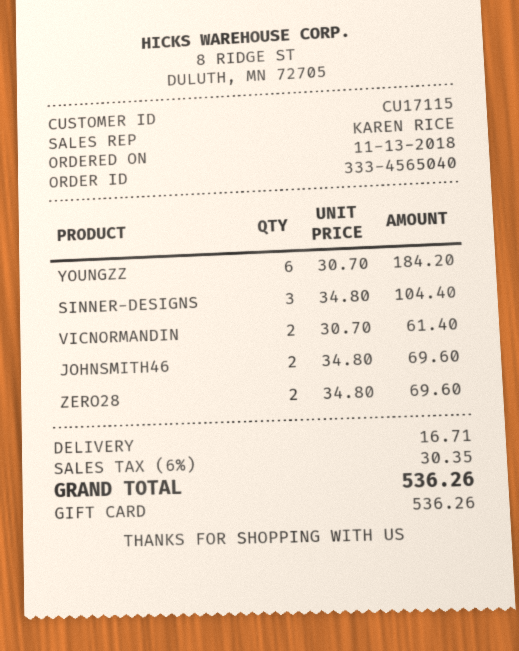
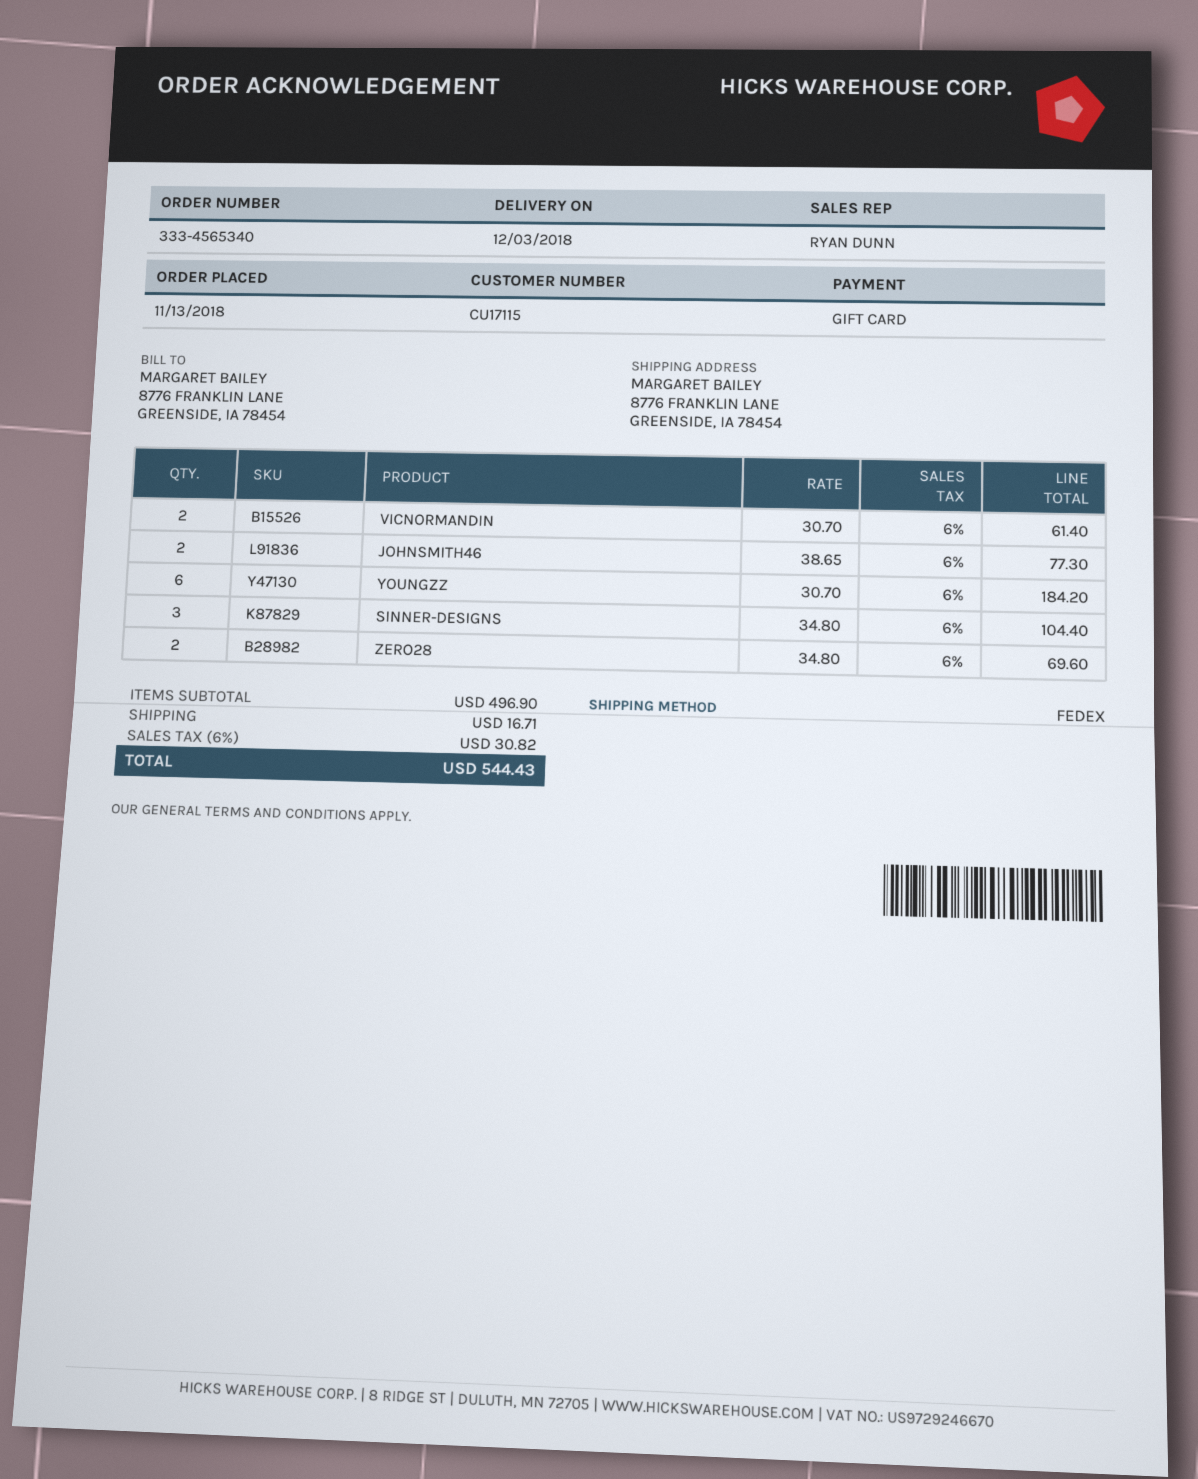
order number: 333-4565040 -> 333-4565340
sales rep: KAREN RICE -> RYAN DUNN
JOHNSMITH46: 2 x 34.80 = 69.60 -> 2 x 38.65 = 77.30
tax: 6% = 30.35 -> 6% = 30.82
total: 536.26 -> 544.43

